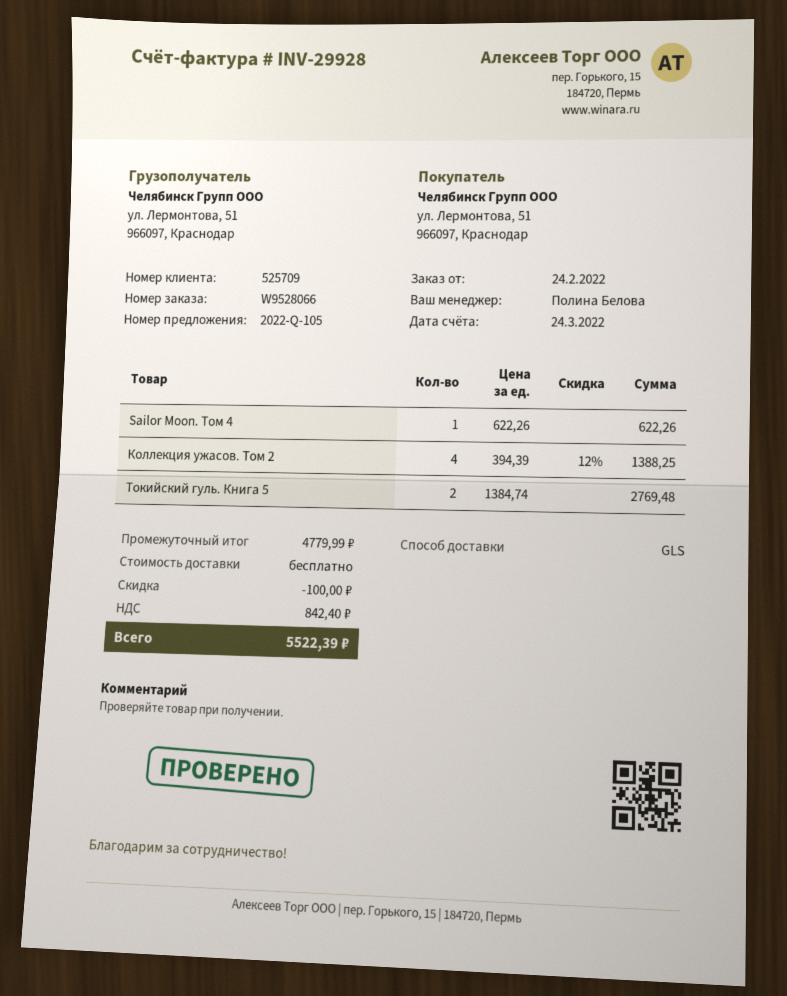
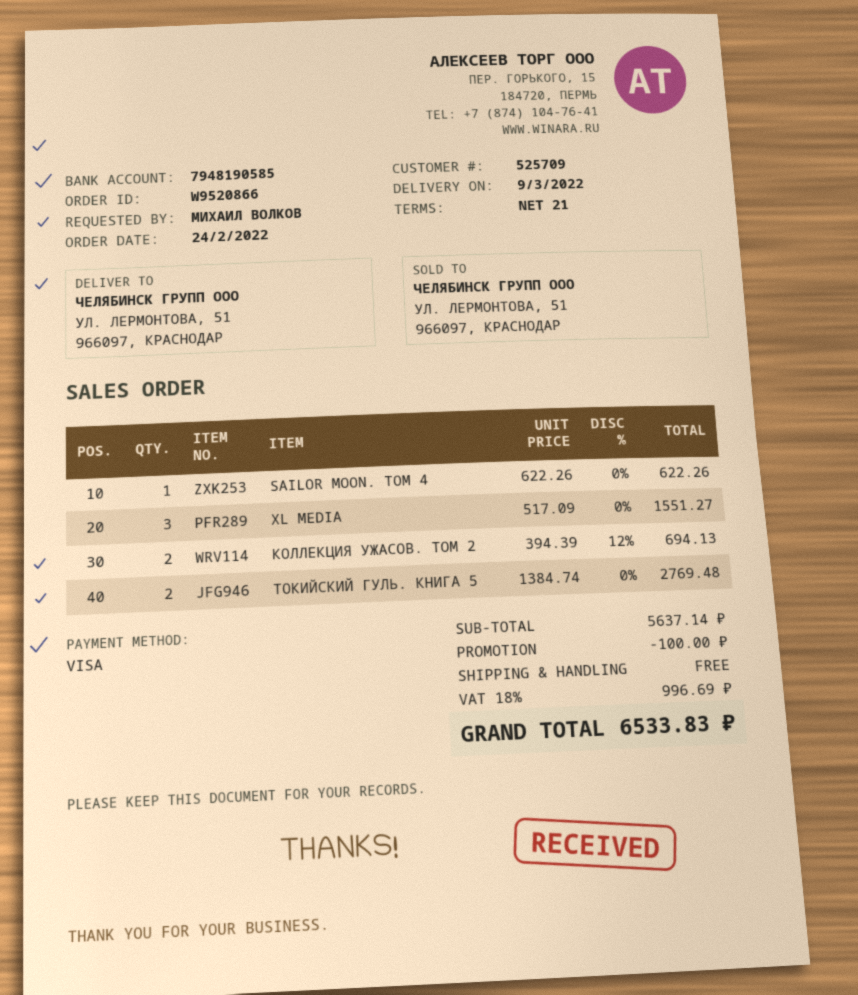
order number: W9528066 -> W9520866
Коллекция ужасов. Том 2: 4 x 394.39 - 12% = 1388.25 -> 2 x 394.39 - 12% = 694.13
XL MEDIA: none -> 3 x 517.09 = 1551.27
subtotal: 4779.99 -> 5637.14
tax: 842.40 -> 996.69
total: 5522.39 -> 6533.83

